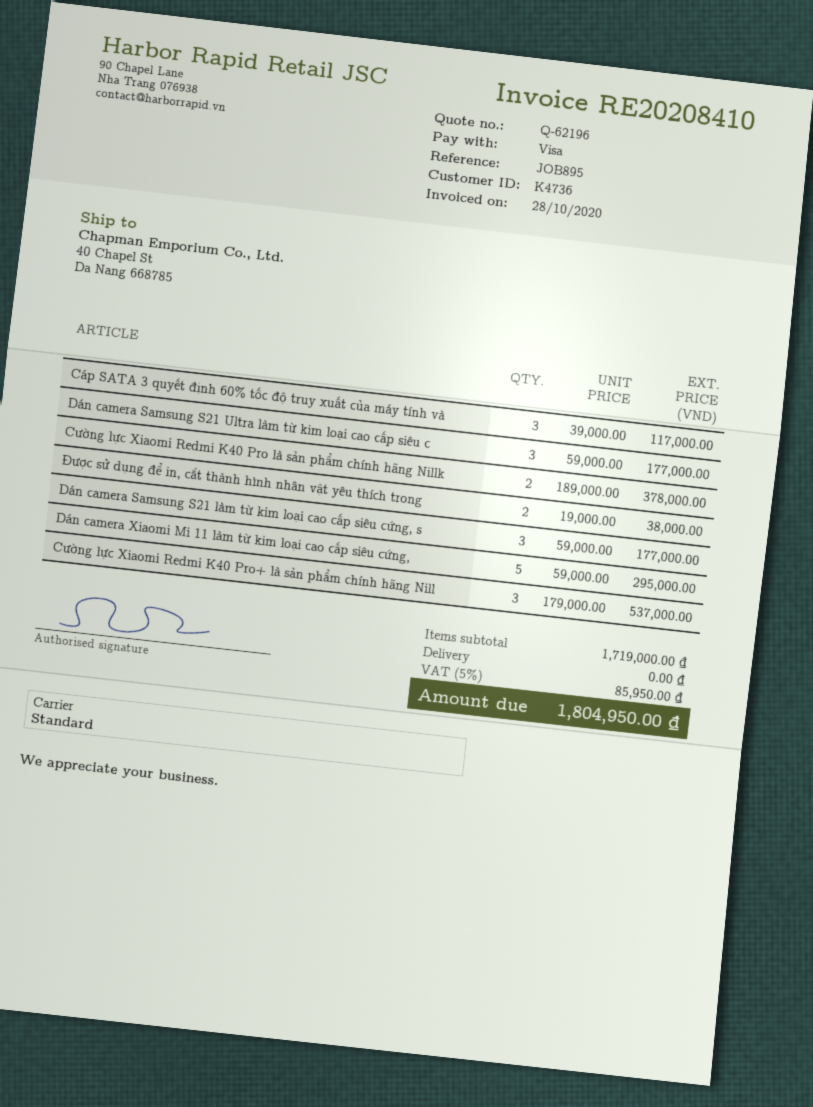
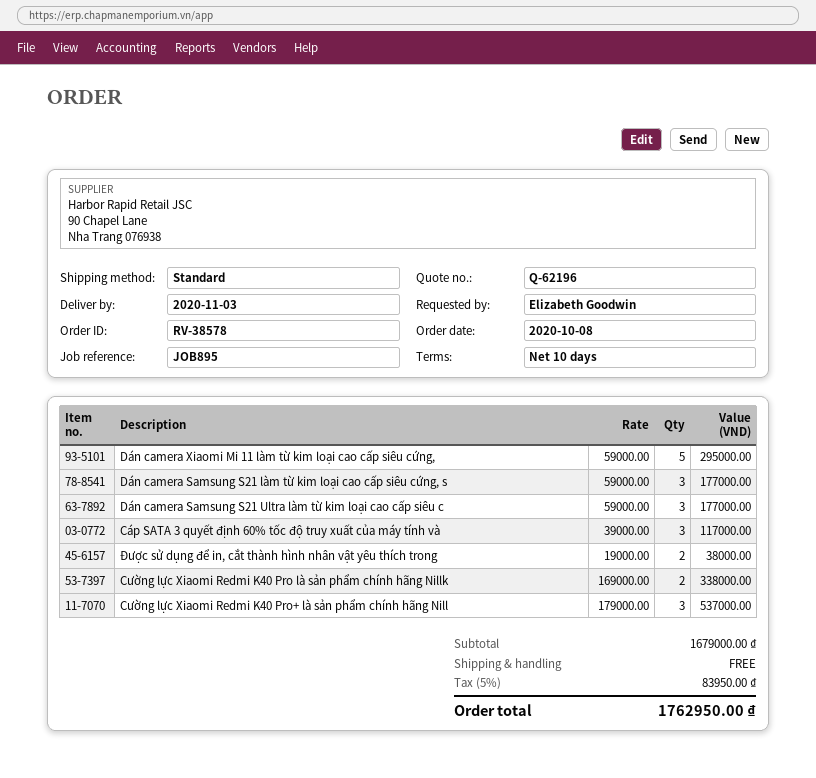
Cường lực Xiaomi Redmi K40 Pro là sản phẩm chính hãng Nillk: 2 x 189000.00 = 378000.00 -> 2 x 169000.00 = 338000.00
subtotal: 1719000.00 -> 1679000.00
tax: 5% = 85950.00 -> 5% = 83950.00
total: 1804950.00 -> 1762950.00

